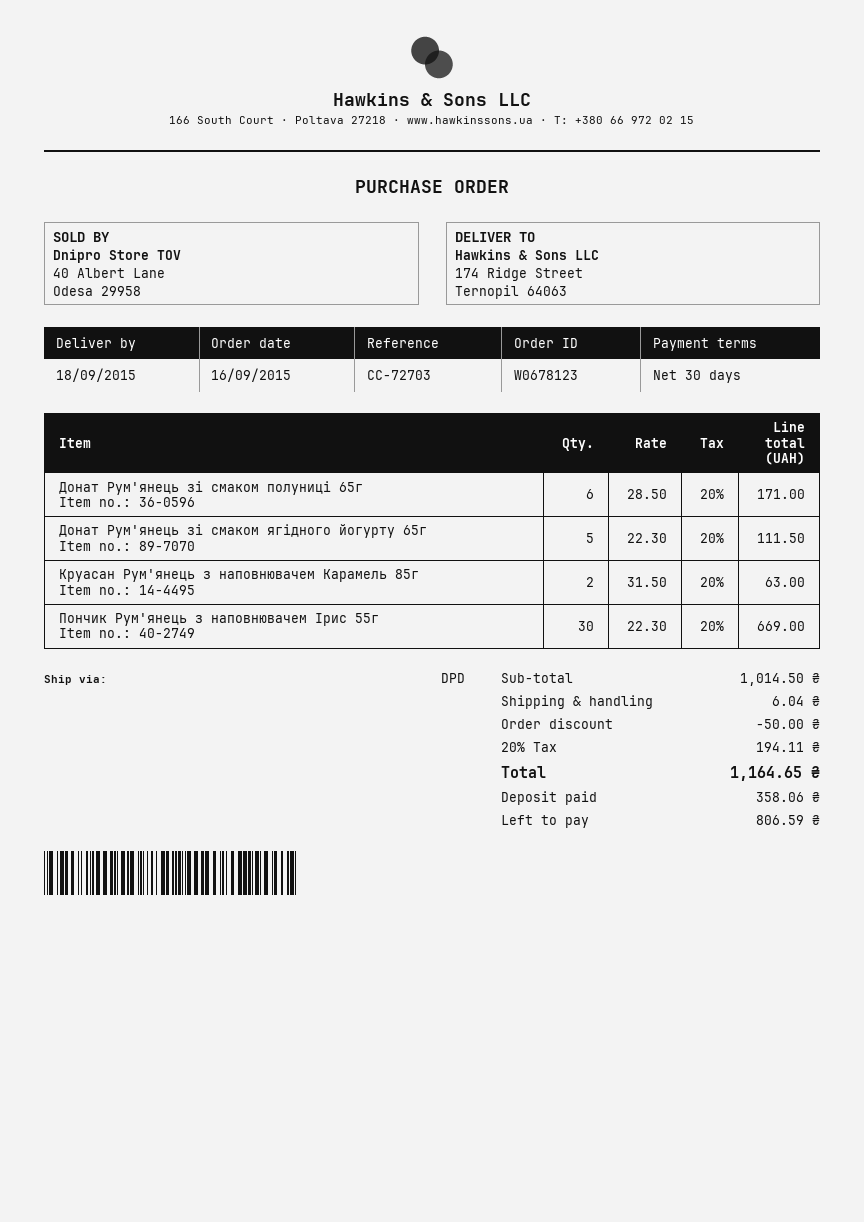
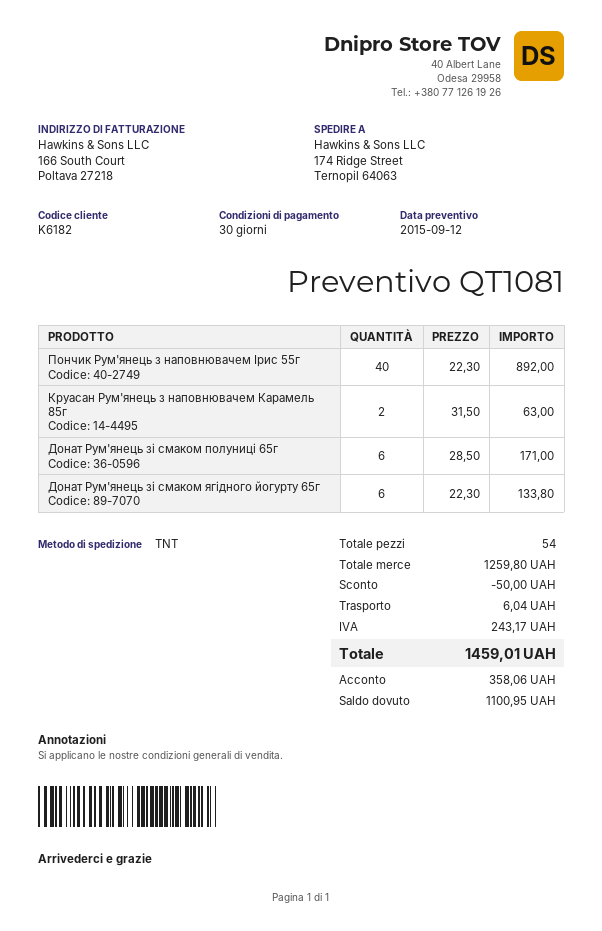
shipping method: DPD -> TNT
Донат Рум'янець зі смаком ягідного йогурту 65г: 5 x 22.30 = 111.50 -> 6 x 22.30 = 133.80
Пончик Рум'янець з наповнювачем Ірис 55г: 30 x 22.30 = 669.00 -> 40 x 22.30 = 892.00
subtotal: 1014.50 -> 1259.80
tax: 194.11 -> 243.17
total: 1164.65 -> 1459.01
balance: 806.59 -> 1100.95

